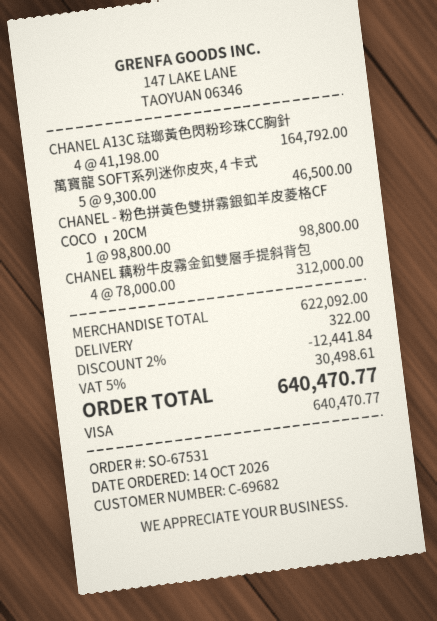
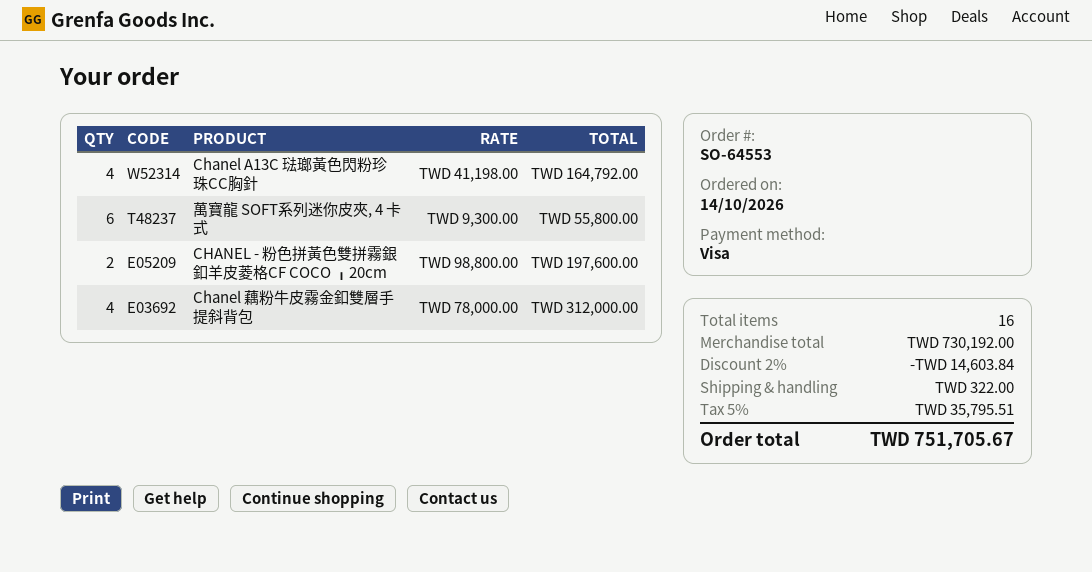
order number: SO-67531 -> SO-64553
萬寶龍 SOFT系列迷你皮夾, 4 卡式: 5 x 9300.00 = 46500.00 -> 6 x 9300.00 = 55800.00
CHANEL - 粉色拼黃色雙拼霧銀釦羊皮菱格CF COCO ╻20CM: 1 x 98800.00 = 98800.00 -> 2 x 98800.00 = 197600.00
subtotal: 622092.00 -> 730192.00
discount: 2% = 12441.84 -> 2% = 14603.84
tax: 5% = 30498.61 -> 5% = 35795.51
total: 640470.77 -> 751705.67

